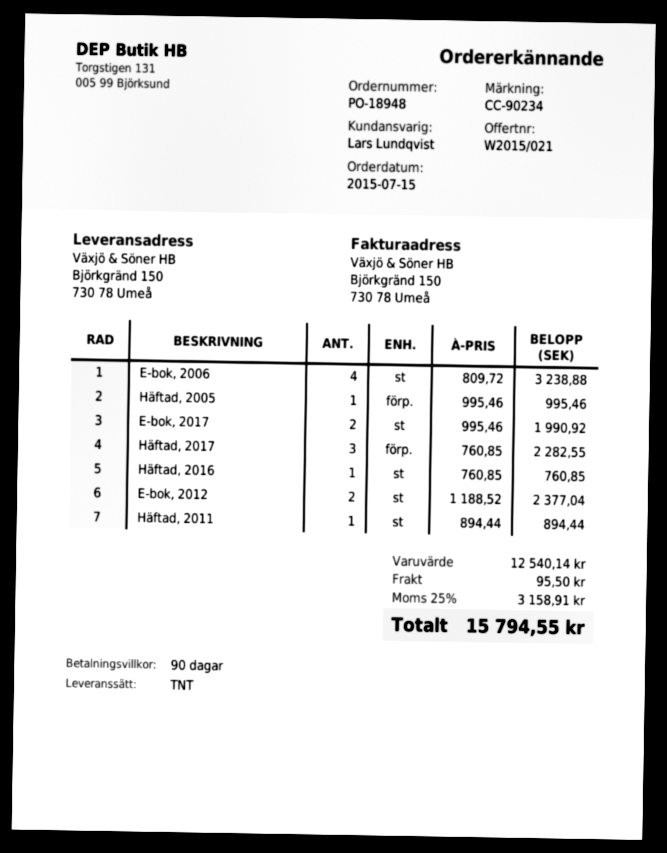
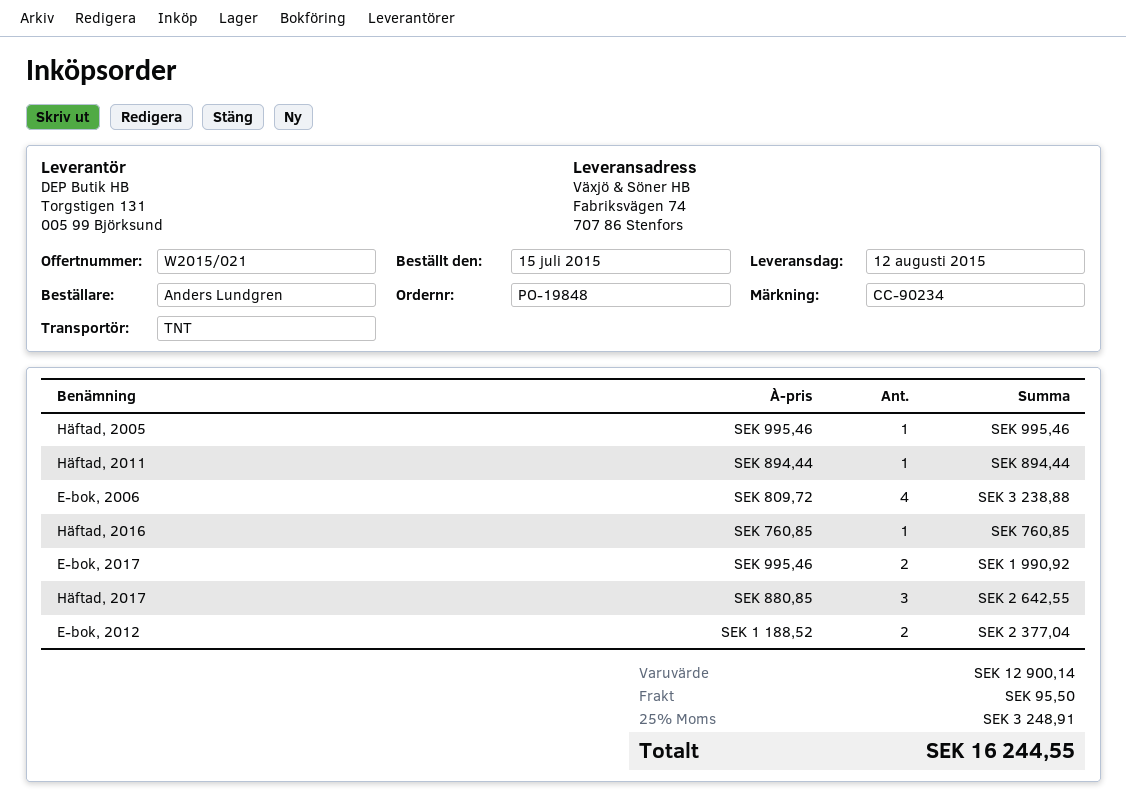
order number: PO-18948 -> PO-19848
ship to: Björkgränd 150, 730 78 Umeå -> Fabriksvägen 74, 707 86 Stenfors
Häftad, 2017: 3 x 760.85 = 2282.55 -> 3 x 880.85 = 2642.55
subtotal: 12540.14 -> 12900.14
tax: 25% = 3158.91 -> 25% = 3248.91
total: 15794.55 -> 16244.55

